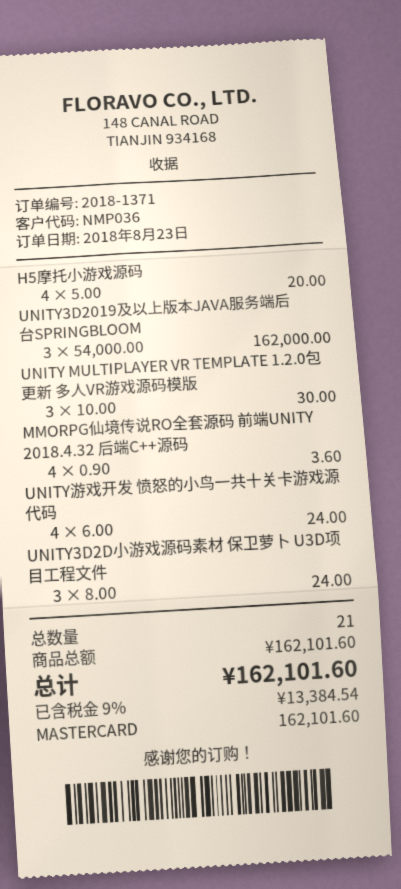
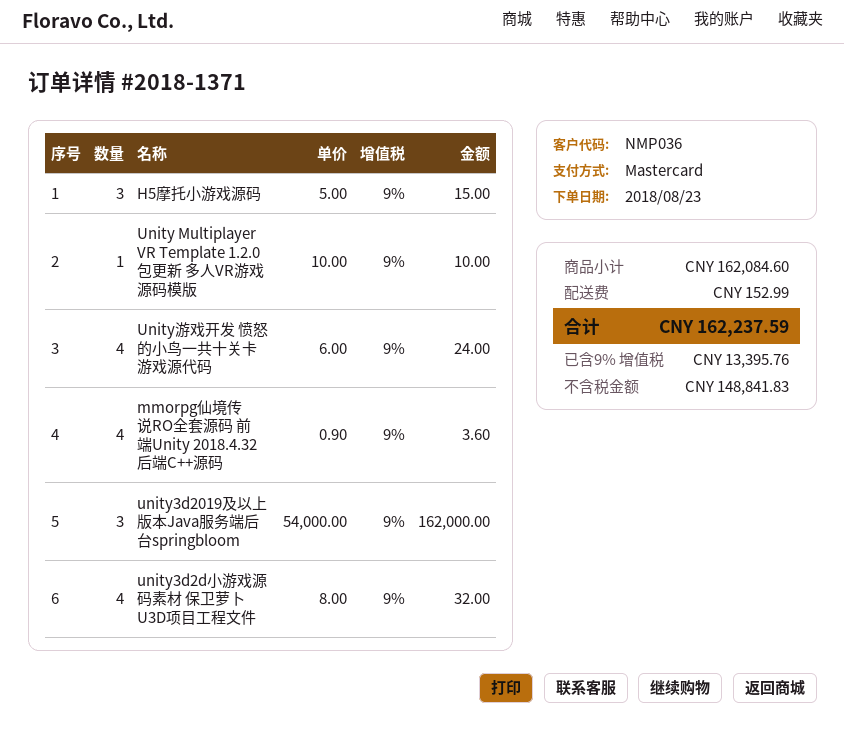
H5摩托小游戏源码: 4 x 5.00 = 20.00 -> 3 x 5.00 = 15.00
UNITY MULTIPLAYER VR TEMPLATE 1.2.0包更新 多人VR游戏源码模版: 3 x 10.00 = 30.00 -> 1 x 10.00 = 10.00
UNITY3D2D小游戏源码素材 保卫萝卜 U3D项目工程文件: 3 x 8.00 = 24.00 -> 4 x 8.00 = 32.00
subtotal: 162101.60 -> 162084.60
shipping: none -> 152.99
tax: 9% = 13384.54 -> 9% = 13395.76
total: 162101.60 -> 162237.59

